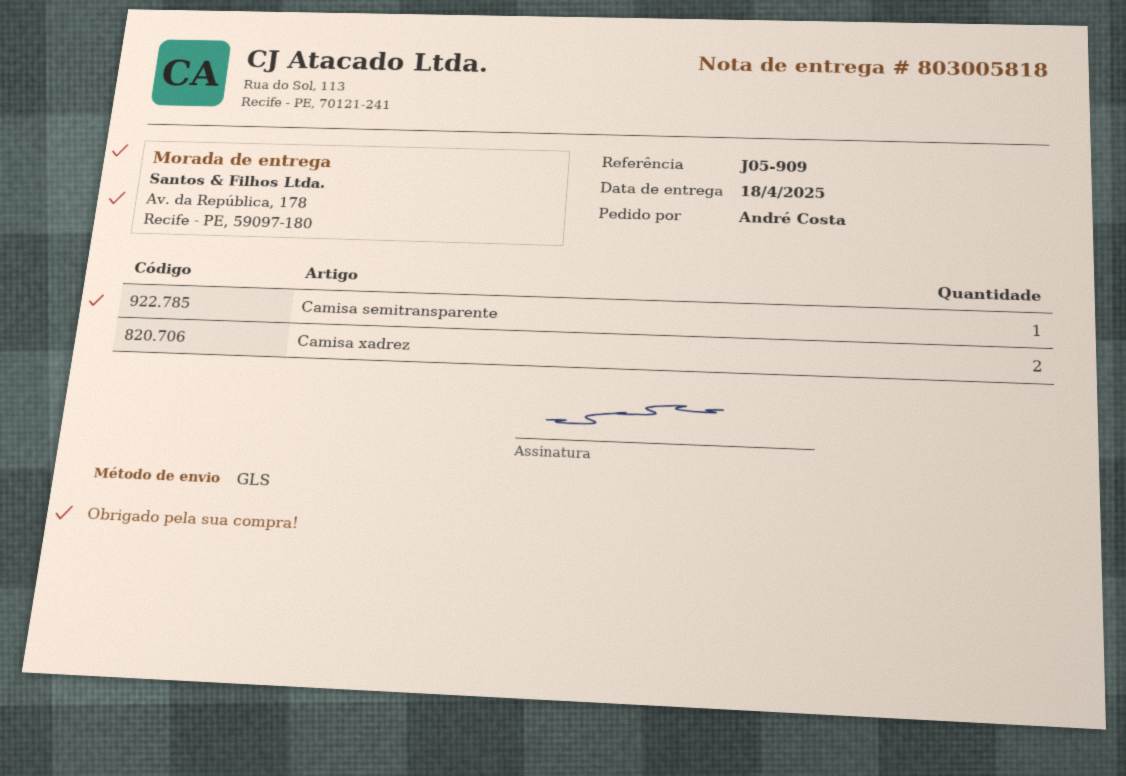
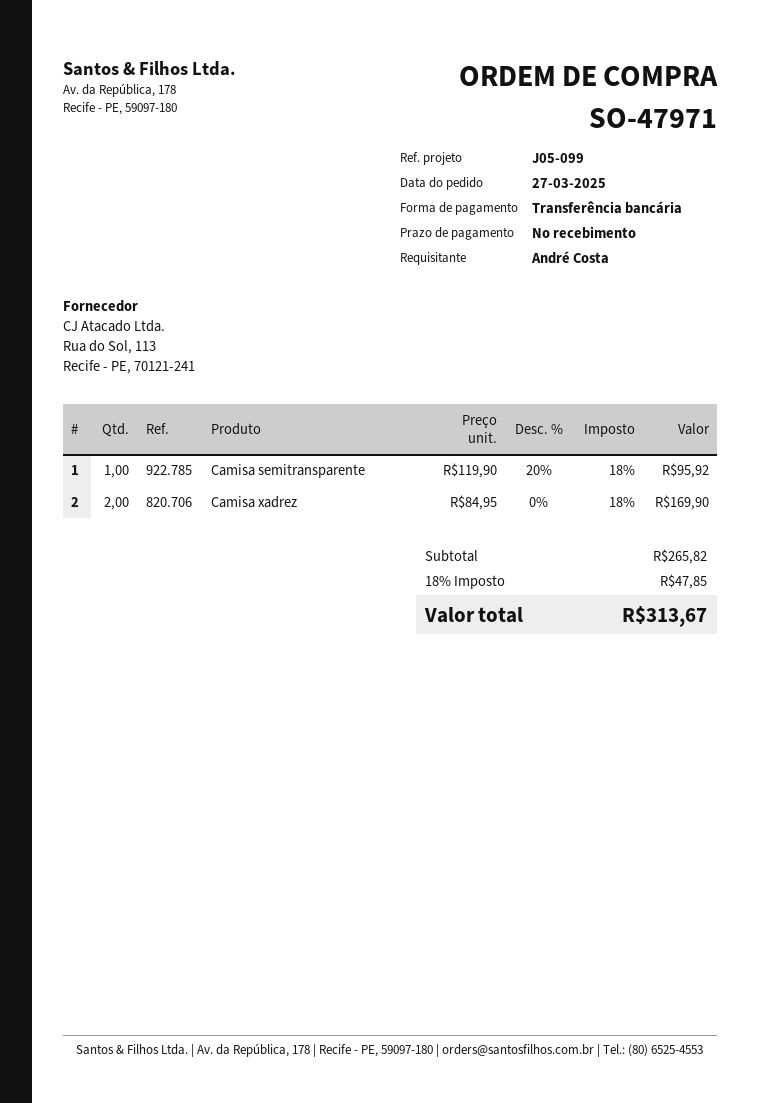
reference: J05-909 -> J05-099

